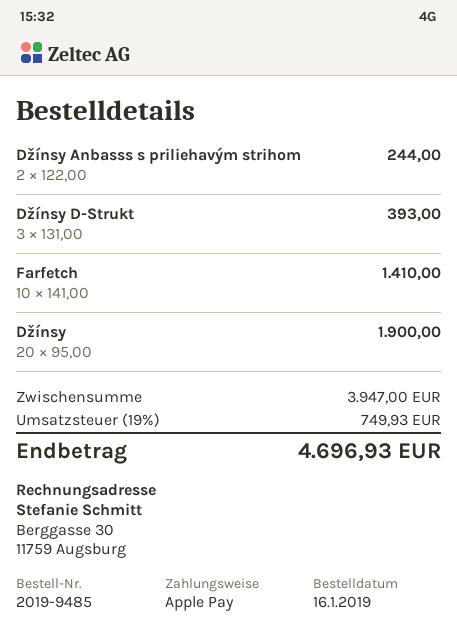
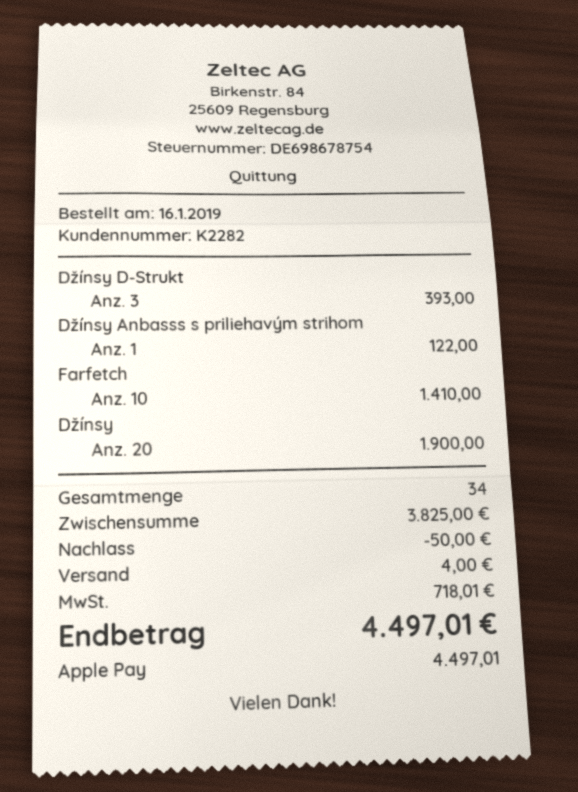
Džínsy Anbasss s priliehavým strihom: 2 for 244.00 -> 1 for 122.00
subtotal: 3947.00 -> 3825.00
discount: none -> 50.00
shipping: none -> 4.00
tax: 749.93 -> 718.01
total: 4696.93 -> 4497.01

